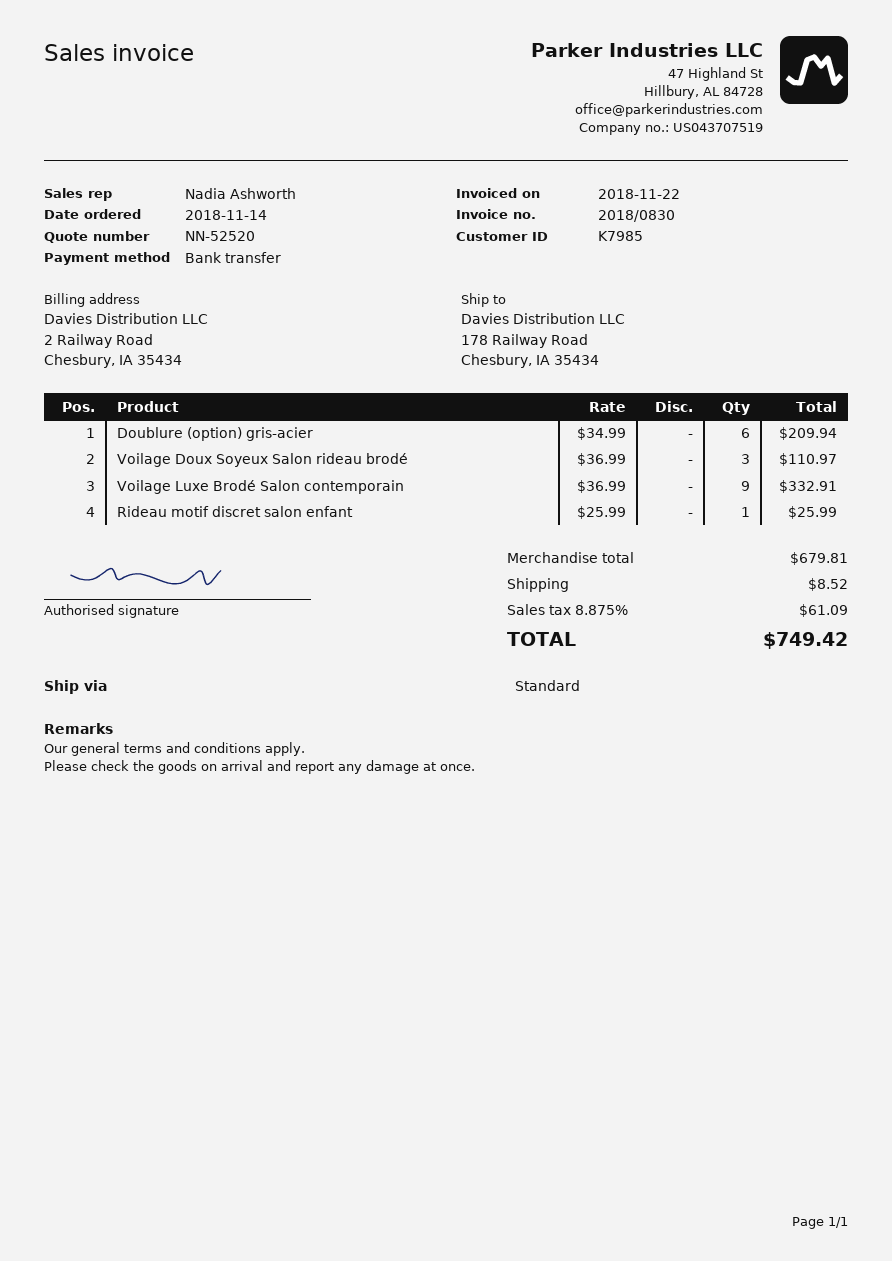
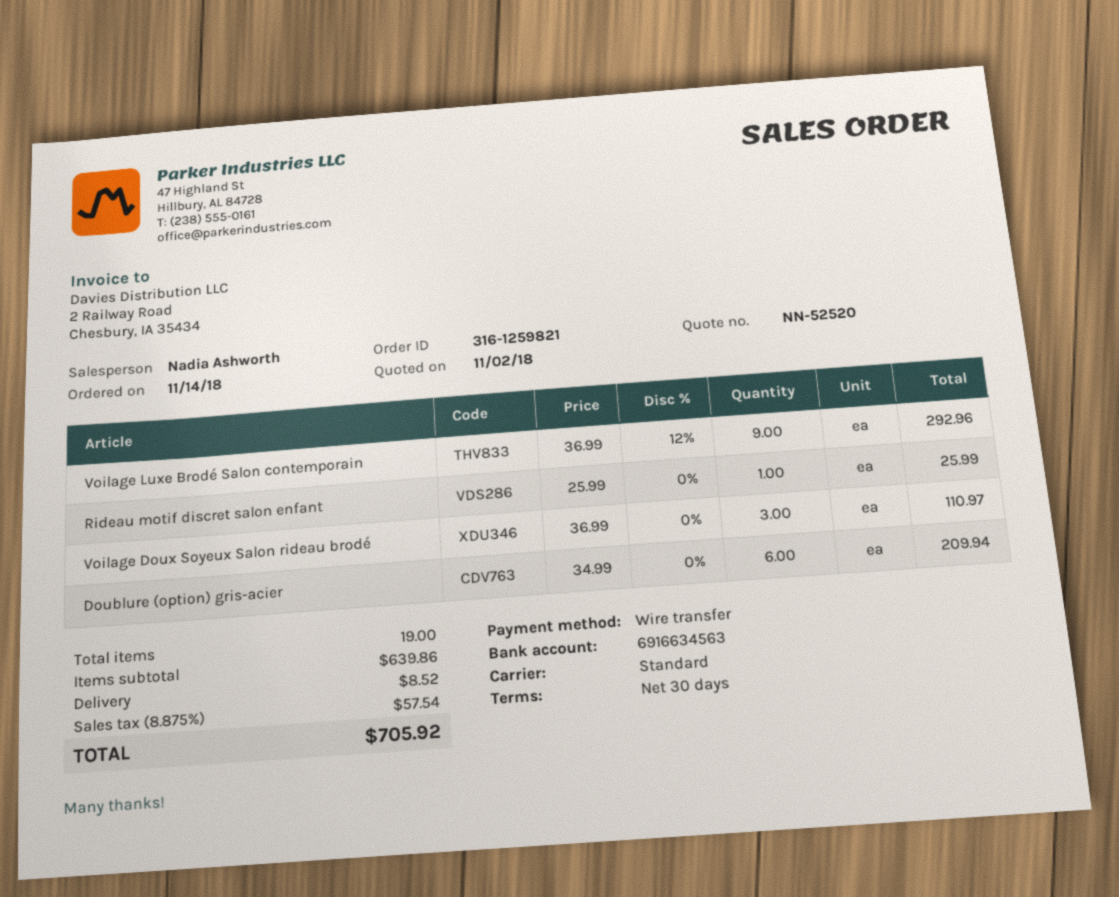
Voilage Luxe Brodé Salon contemporain: 9 x 36.99 = 332.91 -> 9 x 36.99 - 12% = 292.96
subtotal: 679.81 -> 639.86
tax: 8.875% = 61.09 -> 8.875% = 57.54
total: 749.42 -> 705.92

